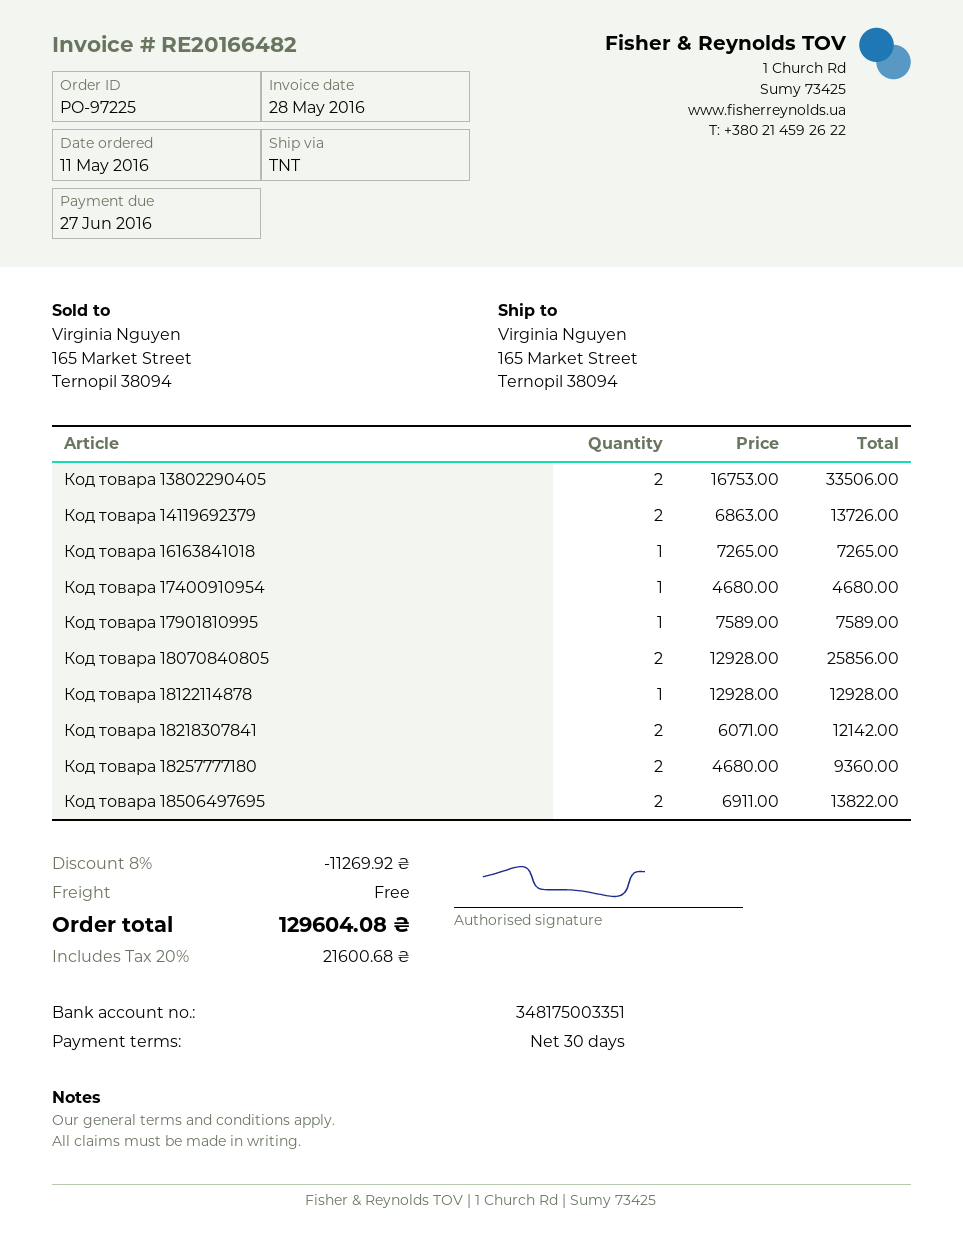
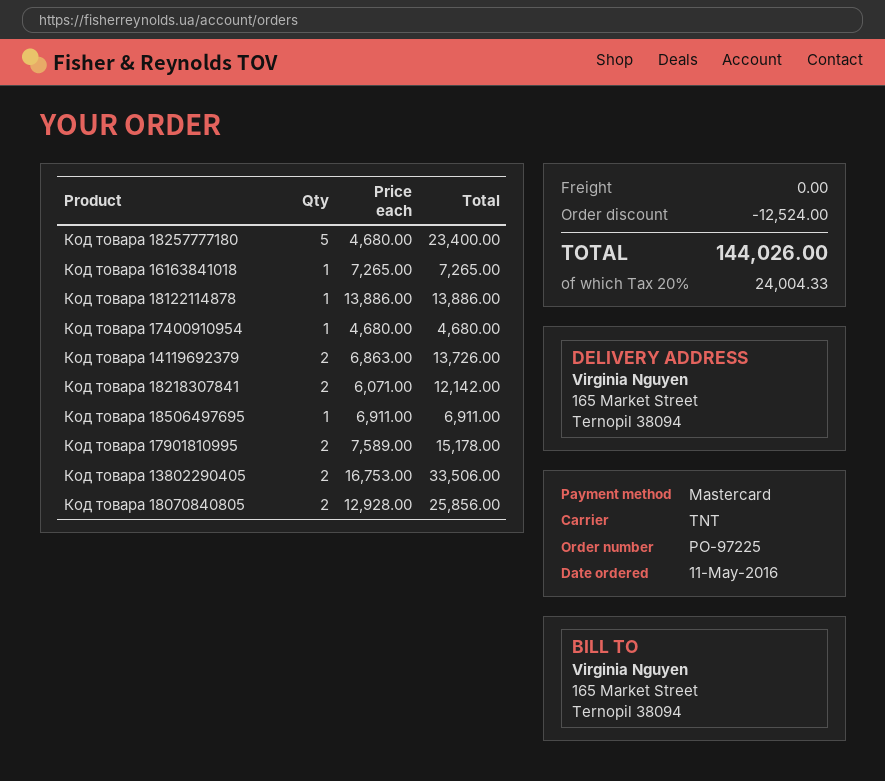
Код товара 17901810995: 1 x 7589.00 = 7589.00 -> 2 x 7589.00 = 15178.00
Код товара 18122114878: 1 x 12928.00 = 12928.00 -> 1 x 13886.00 = 13886.00
Код товара 18257777180: 2 x 4680.00 = 9360.00 -> 5 x 4680.00 = 23400.00
Код товара 18506497695: 2 x 6911.00 = 13822.00 -> 1 x 6911.00 = 6911.00
discount: 11269.92 -> 12524.00
tax: 20% = 21600.68 -> 20% = 24004.33
total: 129604.08 -> 144026.00

